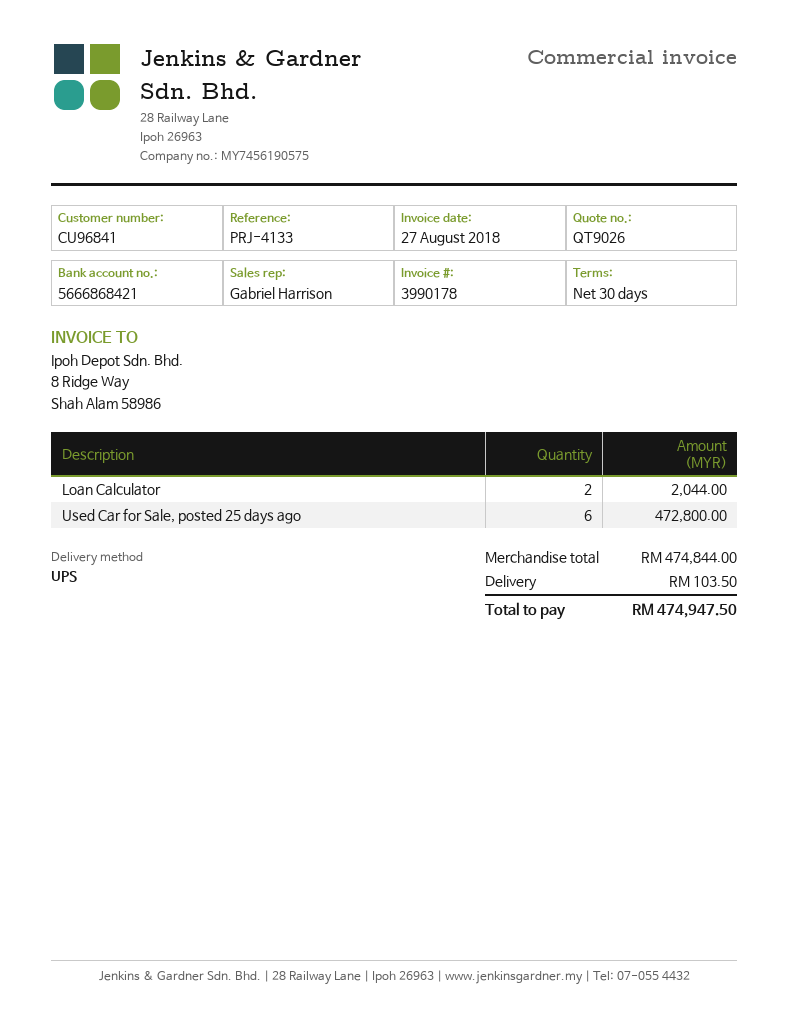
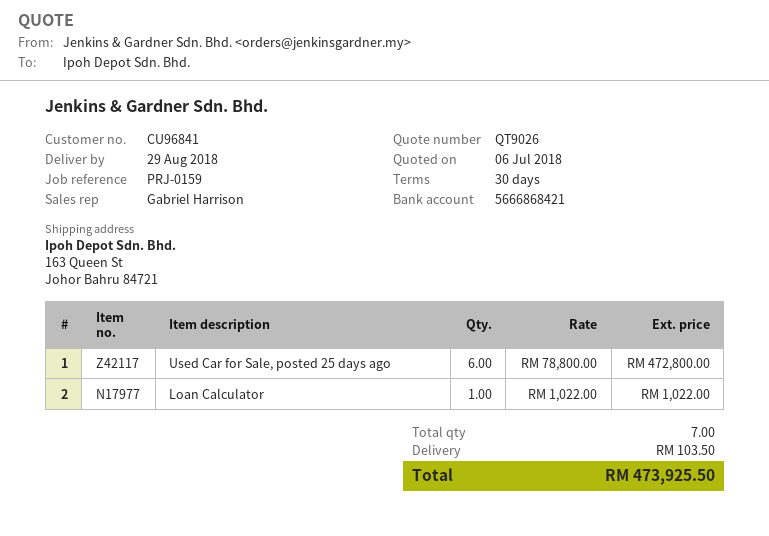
reference: PRJ-4133 -> PRJ-0159
Loan Calculator: 2 for 2044.00 -> 1 for 1022.00
total: 474947.50 -> 473925.50

